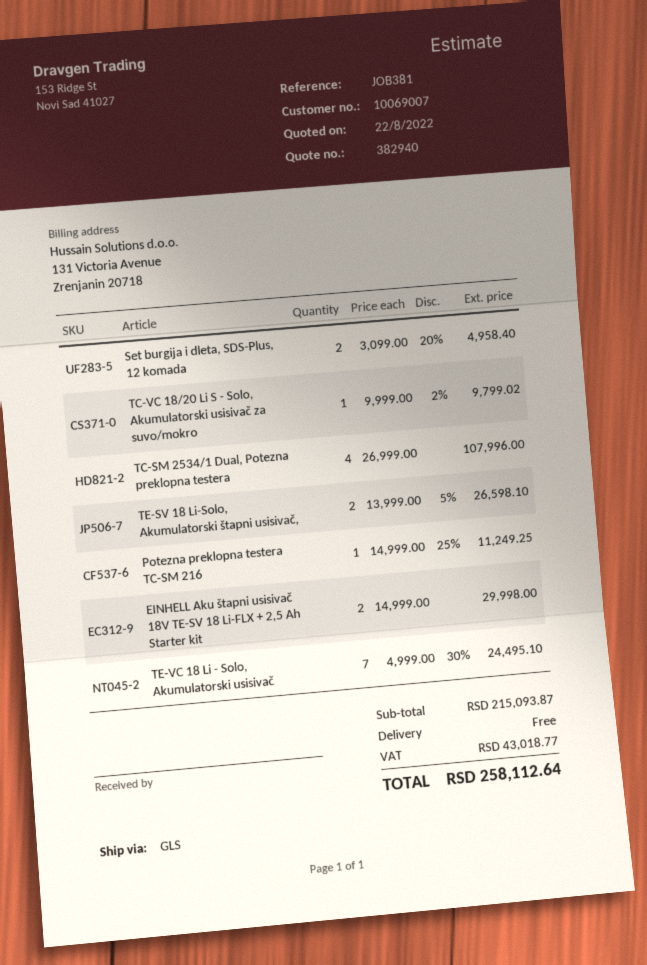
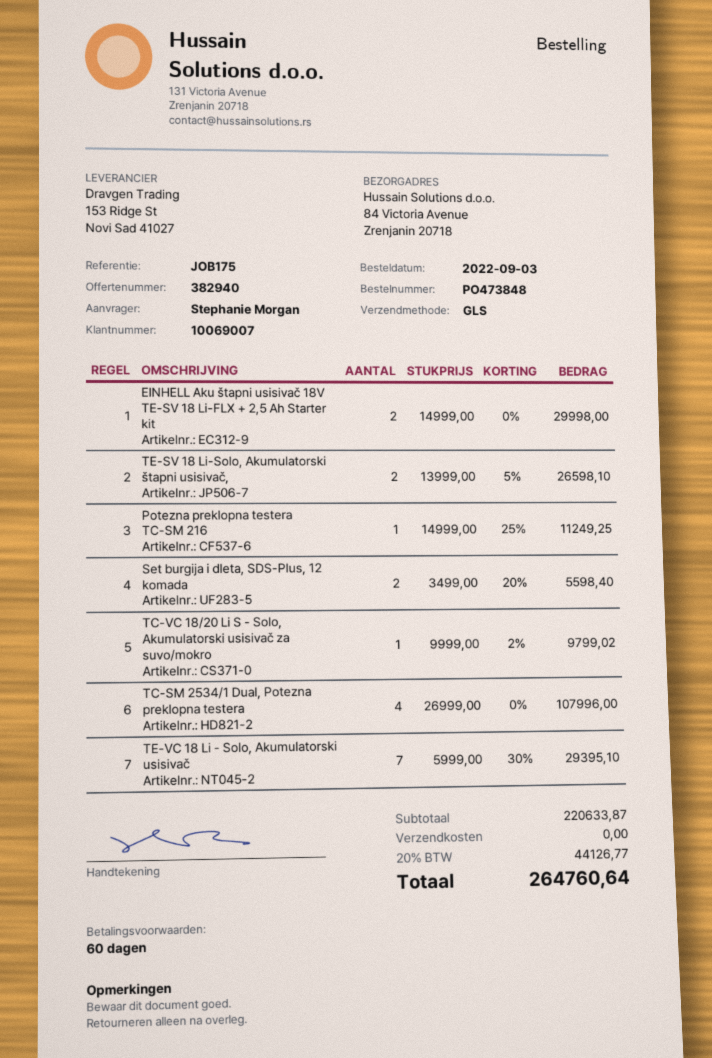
reference: JOB381 -> JOB175
Set burgija i dleta, SDS-Plus, 12 komada: 2 x 3099.00 - 20% = 4958.40 -> 2 x 3499.00 - 20% = 5598.40
TE-VC 18 Li - Solo, Akumulatorski usisivač: 7 x 4999.00 - 30% = 24495.10 -> 7 x 5999.00 - 30% = 29395.10
subtotal: 215093.87 -> 220633.87
tax: 43018.77 -> 44126.77
total: 258112.64 -> 264760.64

